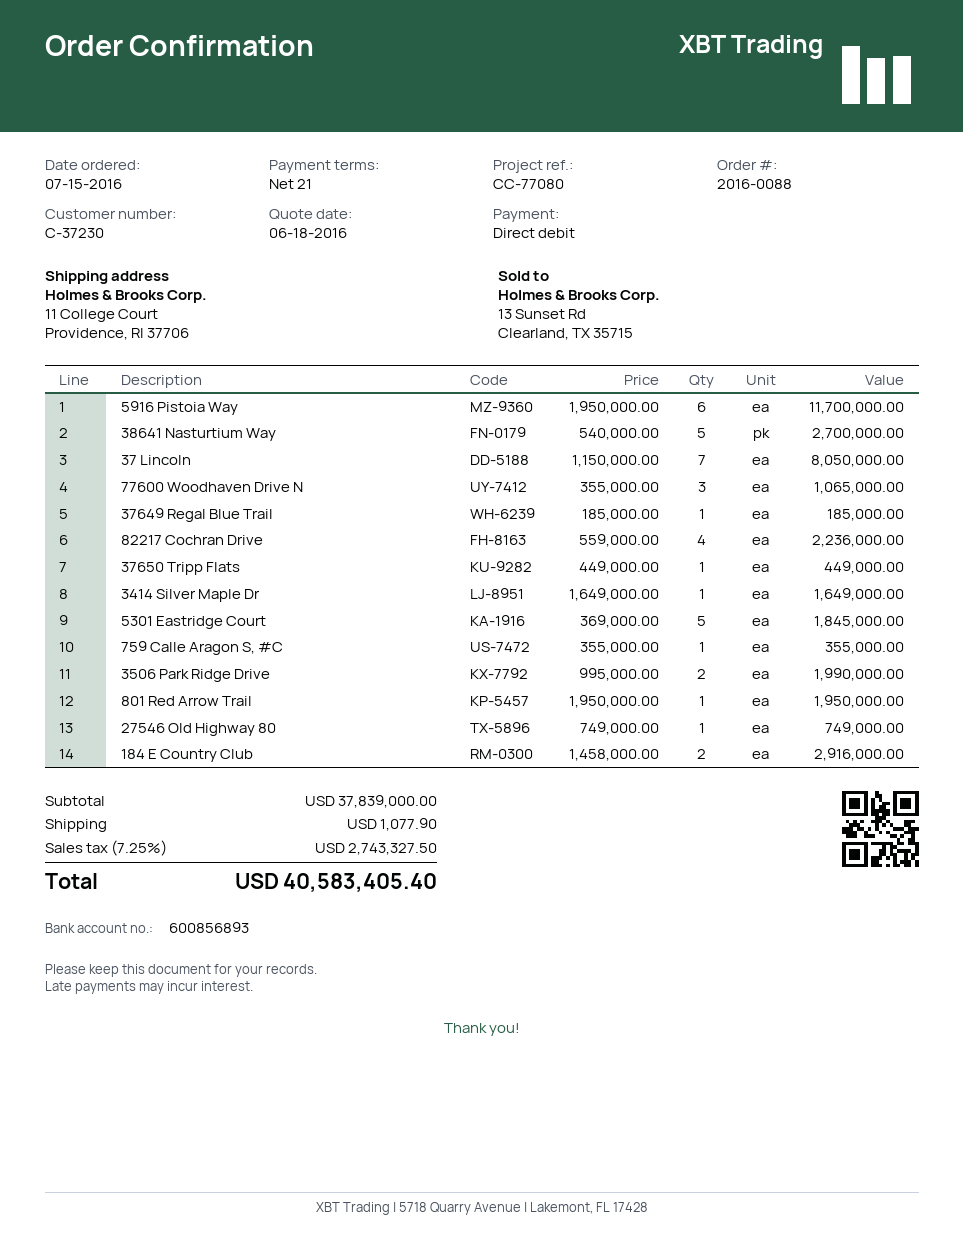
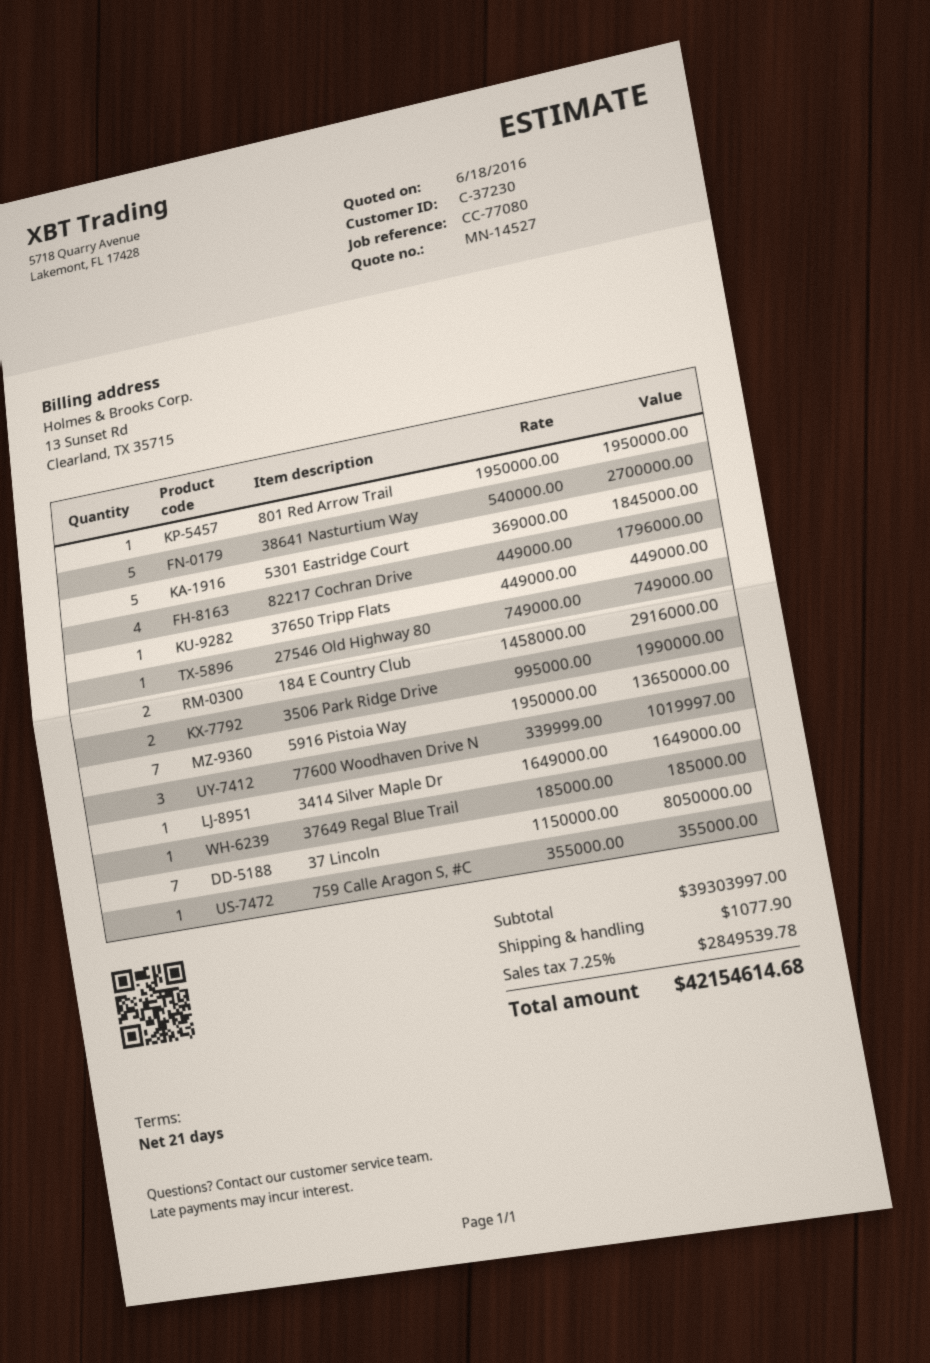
5916 Pistoia Way: 6 x 1950000.00 = 11700000.00 -> 7 x 1950000.00 = 13650000.00
77600 Woodhaven Drive N: 3 x 355000.00 = 1065000.00 -> 3 x 339999.00 = 1019997.00
82217 Cochran Drive: 4 x 559000.00 = 2236000.00 -> 4 x 449000.00 = 1796000.00
subtotal: 37839000.00 -> 39303997.00
tax: 7.25% = 2743327.50 -> 7.25% = 2849539.78
total: 40583405.40 -> 42154614.68

